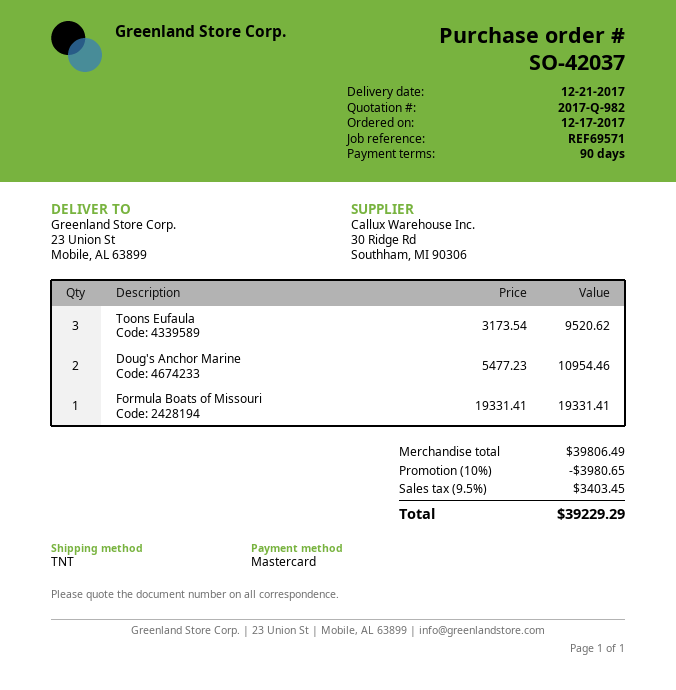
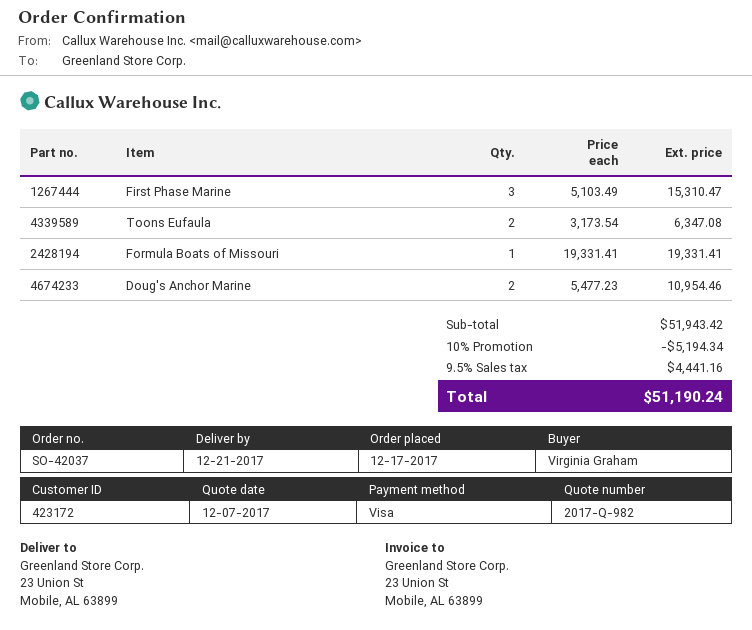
payment method: Mastercard -> Visa
Toons Eufaula: 3 x 3173.54 = 9520.62 -> 2 x 3173.54 = 6347.08
First Phase Marine: none -> 3 x 5103.49 = 15310.47
subtotal: 39806.49 -> 51943.42
discount: 10% = 3980.65 -> 10% = 5194.34
tax: 9.5% = 3403.45 -> 9.5% = 4441.16
total: 39229.29 -> 51190.24

